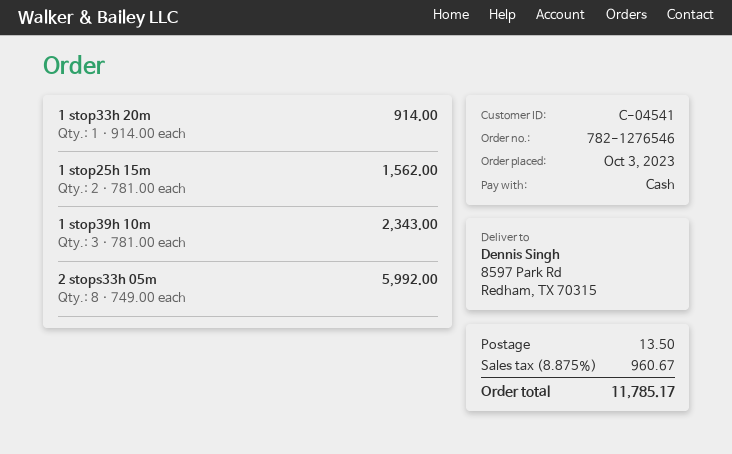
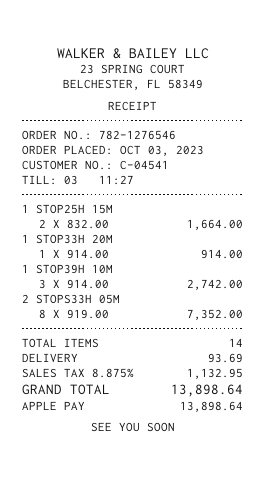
payment method: cash -> Apple Pay
1 stop25h 15m: 2 x 781.00 = 1562.00 -> 2 x 832.00 = 1664.00
1 stop39h 10m: 3 x 781.00 = 2343.00 -> 3 x 914.00 = 2742.00
2 stops33h 05m: 8 x 749.00 = 5992.00 -> 8 x 919.00 = 7352.00
shipping: 13.50 -> 93.69
tax: 8.875% = 960.67 -> 8.875% = 1132.95
total: 11785.17 -> 13898.64

